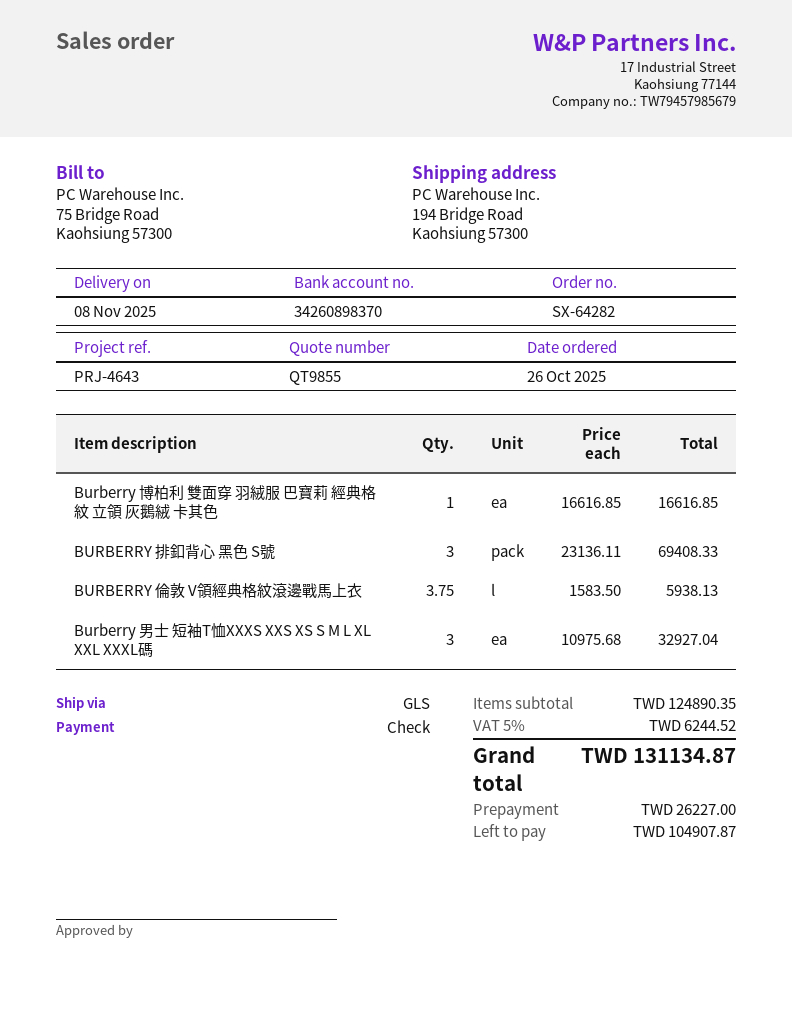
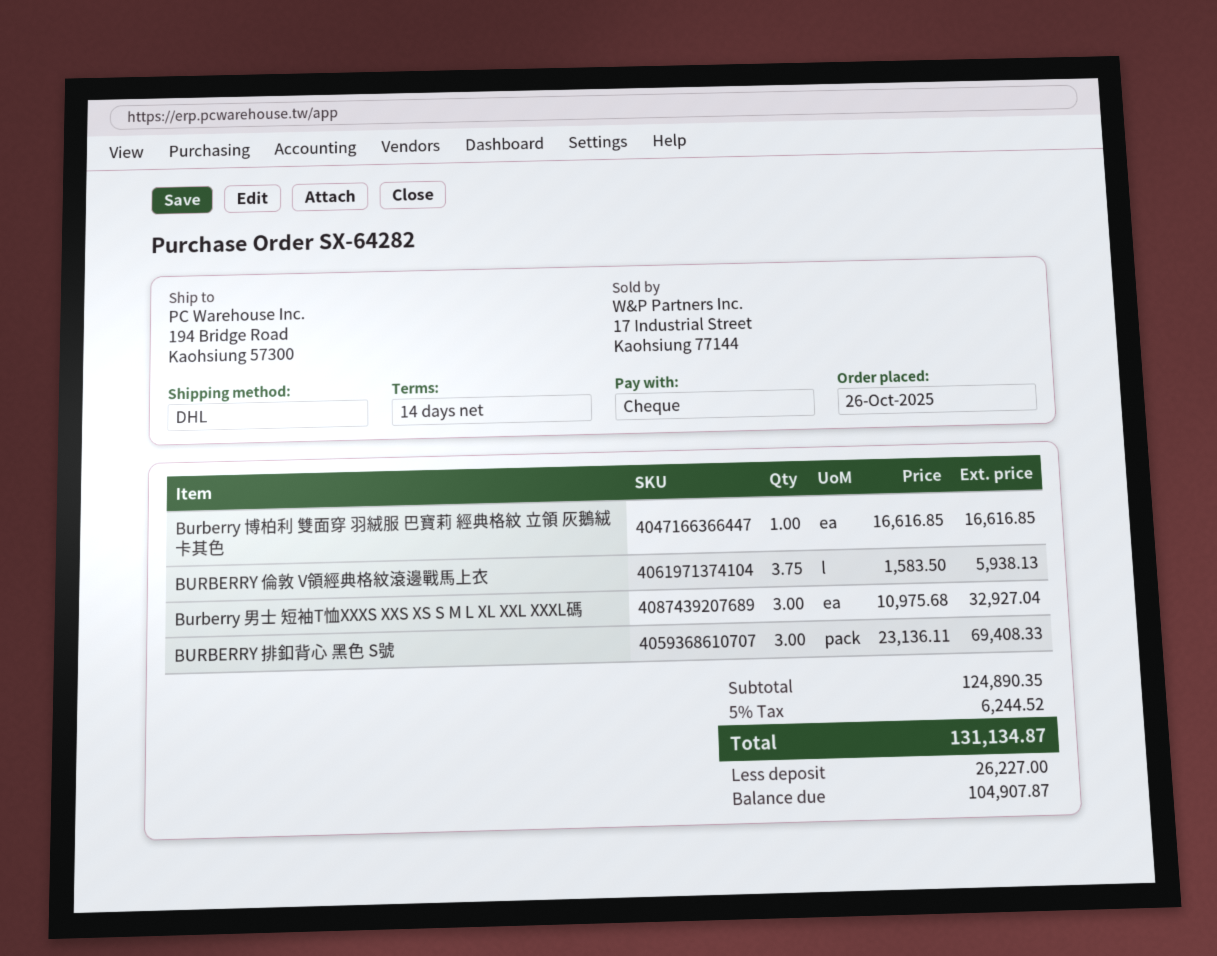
shipping method: GLS -> DHL

